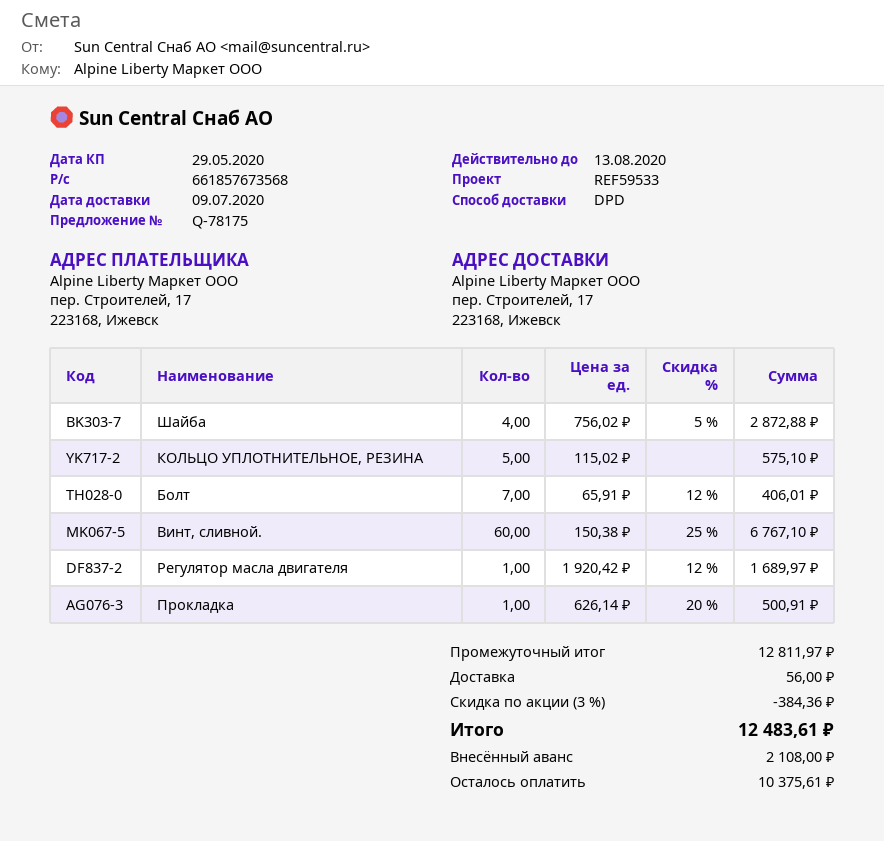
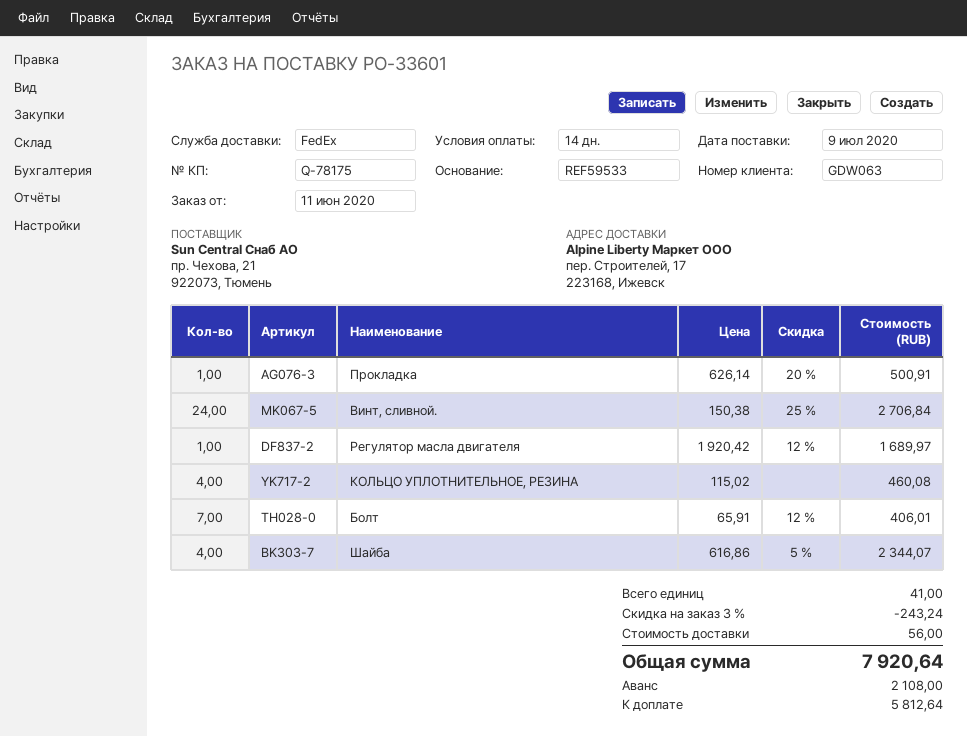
shipping method: DPD -> FedEx
Шайба: 4 x 756.02 - 5% = 2872.88 -> 4 x 616.86 - 5% = 2344.07
КОЛЬЦО УПЛОТНИТЕЛЬНОЕ, РЕЗИНА: 5 x 115.02 = 575.10 -> 4 x 115.02 = 460.08
Винт, сливной.: 60 x 150.38 - 25% = 6767.10 -> 24 x 150.38 - 25% = 2706.84
discount: 3% = 384.36 -> 3% = 243.24
total: 12483.61 -> 7920.64
balance: 10375.61 -> 5812.64

